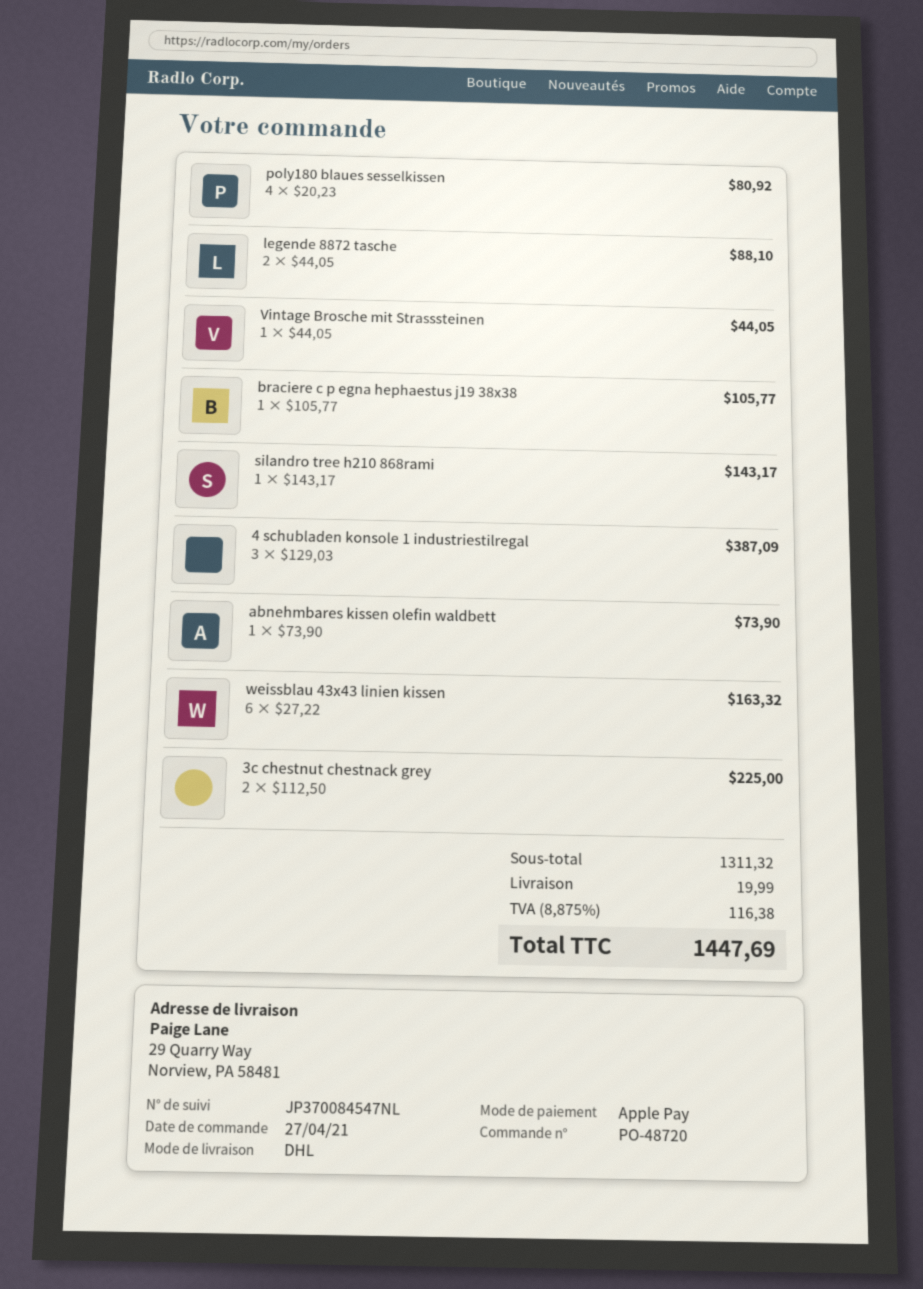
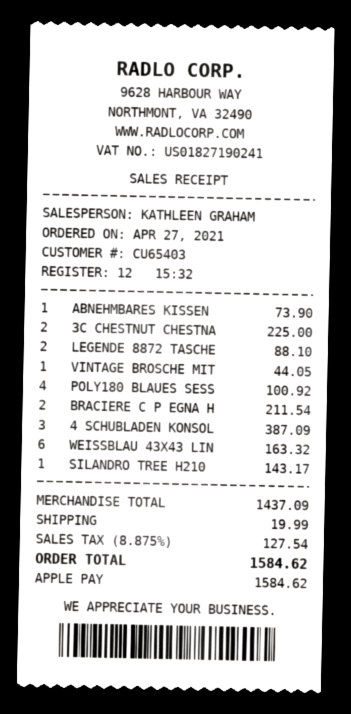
poly180 blaues sesselkissen: 4 for 80.92 -> 4 for 100.92
braciere c p egna hephaestus j19 38x38: 1 for 105.77 -> 2 for 211.54
subtotal: 1311.32 -> 1437.09
tax: 8.875% = 116.38 -> 8.875% = 127.54
total: 1447.69 -> 1584.62

